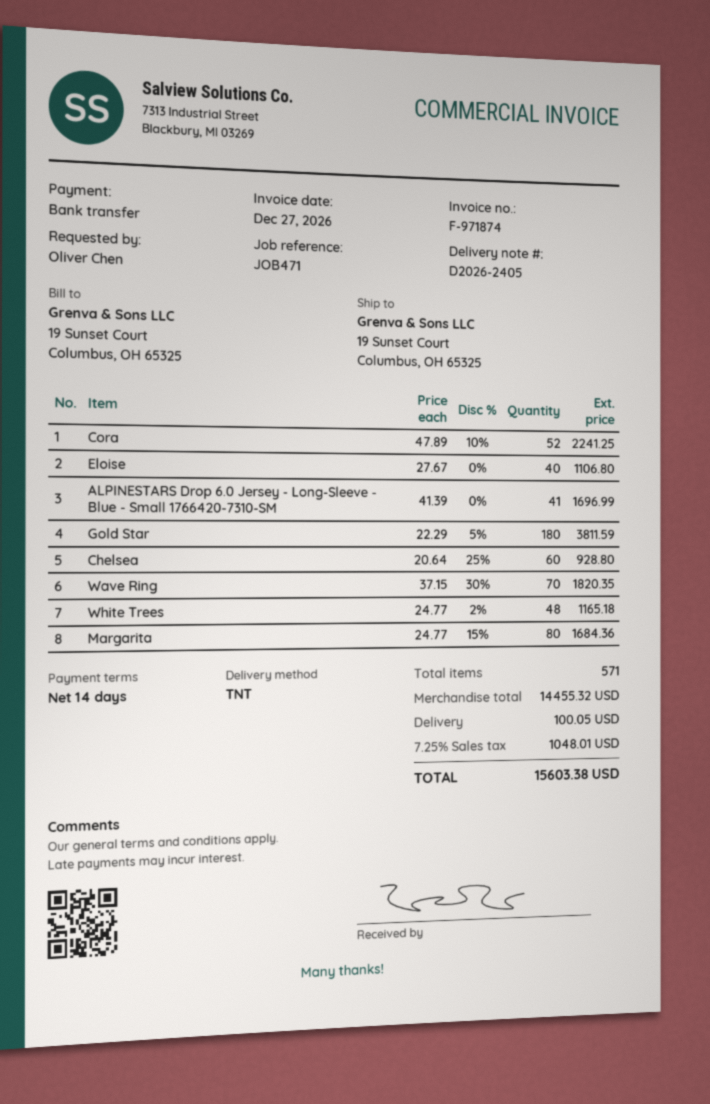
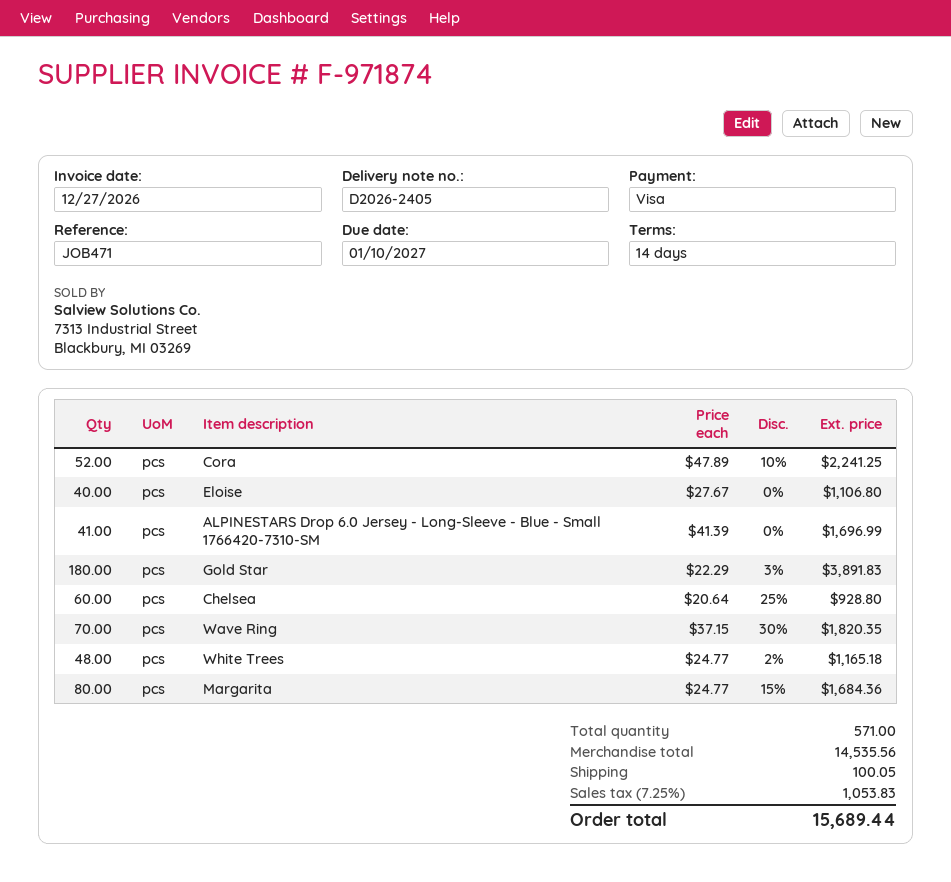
payment method: bank transfer -> Visa
Gold Star: 180 x 22.29 - 5% = 3811.59 -> 180 x 22.29 - 3% = 3891.83
subtotal: 14455.32 -> 14535.56
tax: 7.25% = 1048.01 -> 7.25% = 1053.83
total: 15603.38 -> 15689.44

